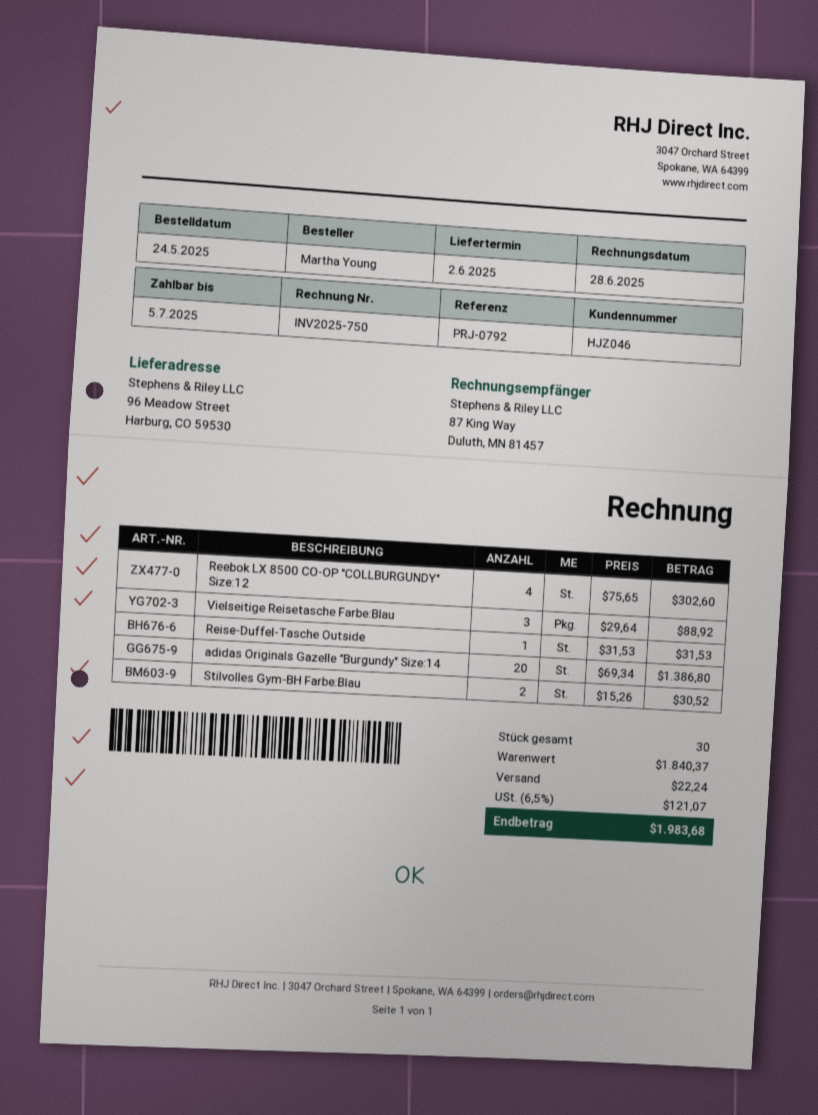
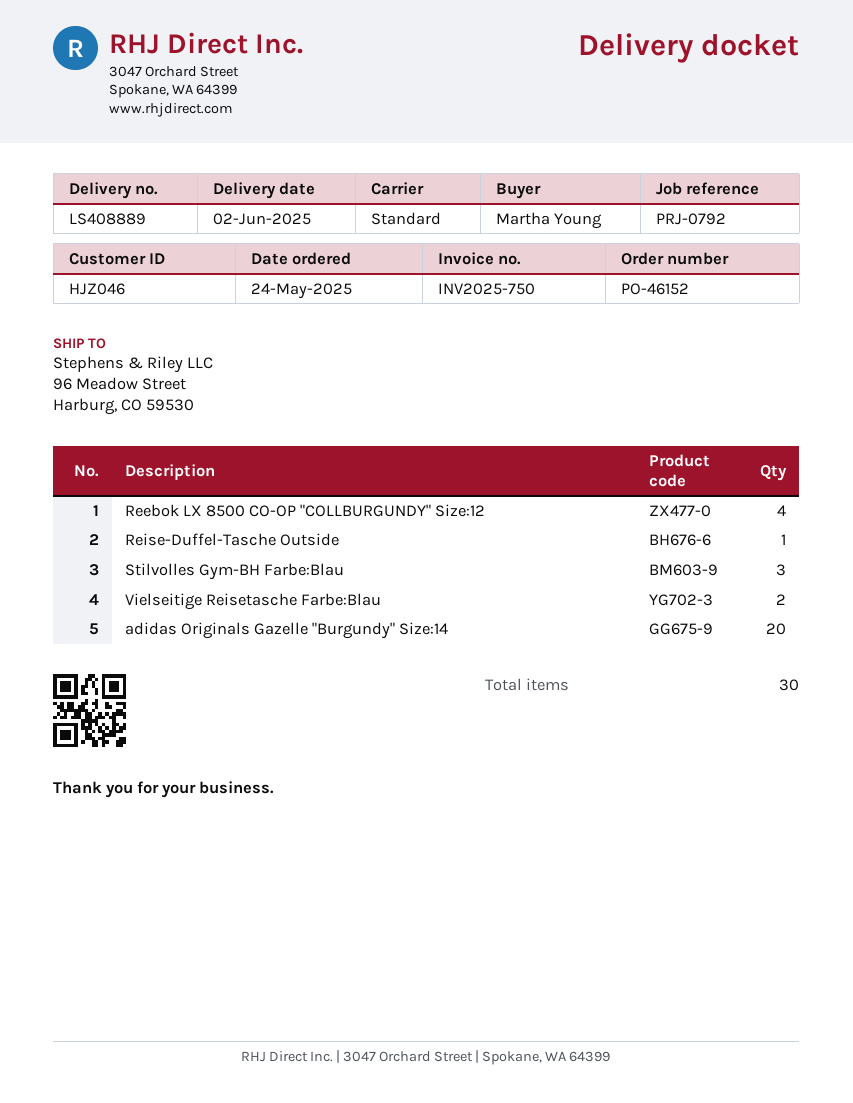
Vielseitige Reisetasche Farbe:Blau: 3 -> 2
Stilvolles Gym-BH Farbe:Blau: 2 -> 3

